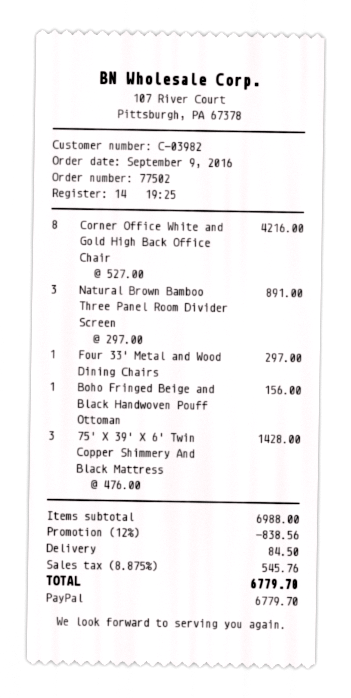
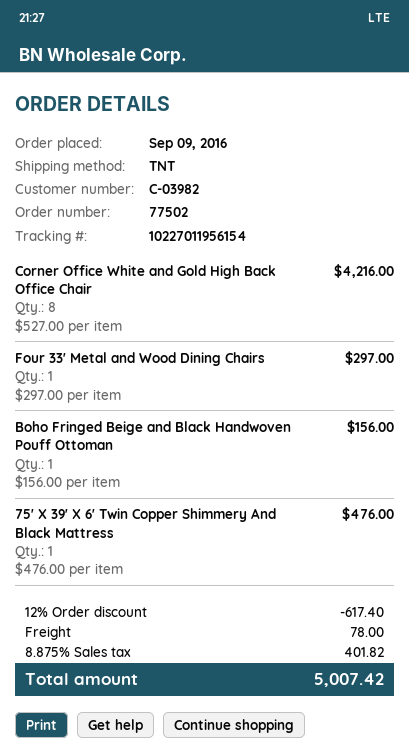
Natural Brown Bamboo Three Panel Room Divider Screen: 3 x 297.00 = 891.00 -> none
75' X 39' X 6' Twin Copper Shimmery And Black Mattress: 3 x 476.00 = 1428.00 -> 1 x 476.00 = 476.00
discount: 12% = 838.56 -> 12% = 617.40
shipping: 84.50 -> 78.00
tax: 8.875% = 545.76 -> 8.875% = 401.82
total: 6779.70 -> 5007.42

